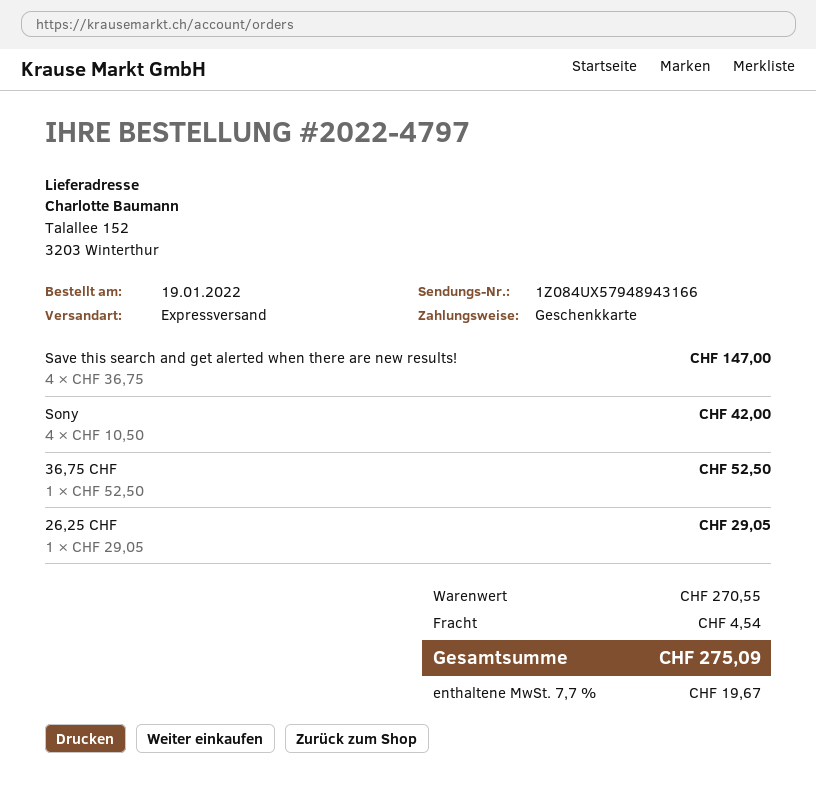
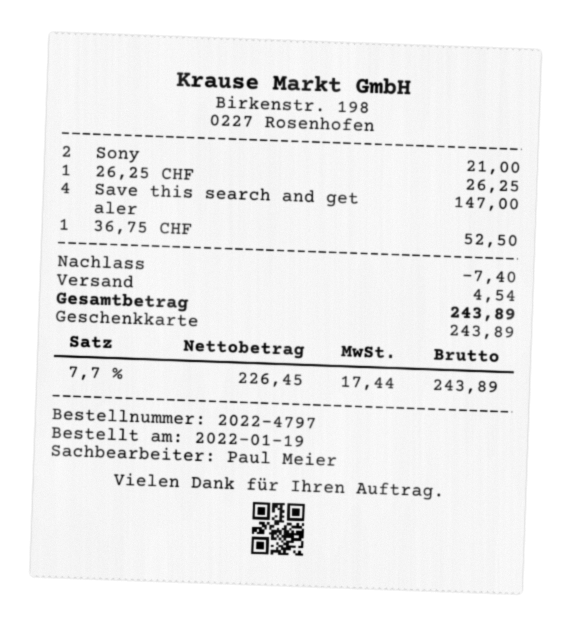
Sony: 4 for 42.00 -> 2 for 21.00
26,25 CHF: 1 for 29.05 -> 1 for 26.25
discount: none -> 7.40
tax: 7.7% = 19.67 -> 7.7% = 17.44
total: 275.09 -> 243.89

